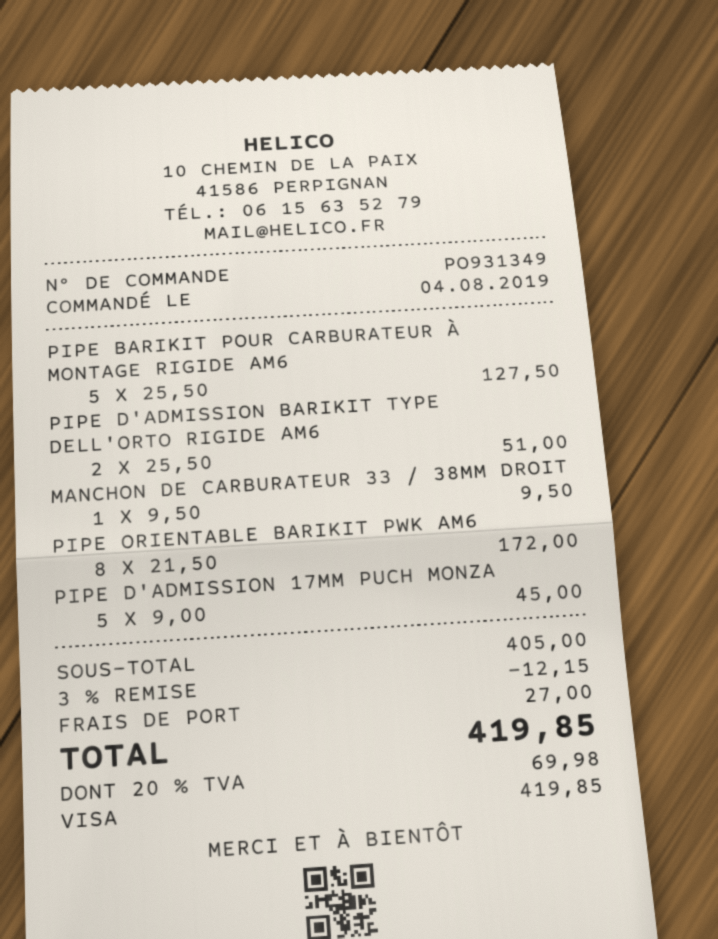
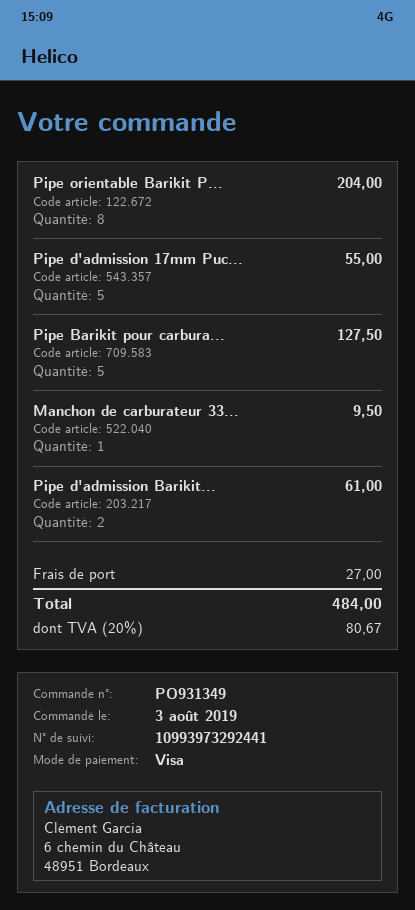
order date: 2019-08-04 -> 2019-08-03
PIPE D'ADMISSION BARIKIT TYPE DELL'ORTO RIGIDE AM6: 2 for 51.00 -> 2 for 61.00
PIPE ORIENTABLE BARIKIT PWK AM6: 8 for 172.00 -> 8 for 204.00
PIPE D'ADMISSION 17MM PUCH MONZA: 5 for 45.00 -> 5 for 55.00
discount: 3% = 12.15 -> none
tax: 20% = 69.98 -> 20% = 80.67
total: 419.85 -> 484.00

